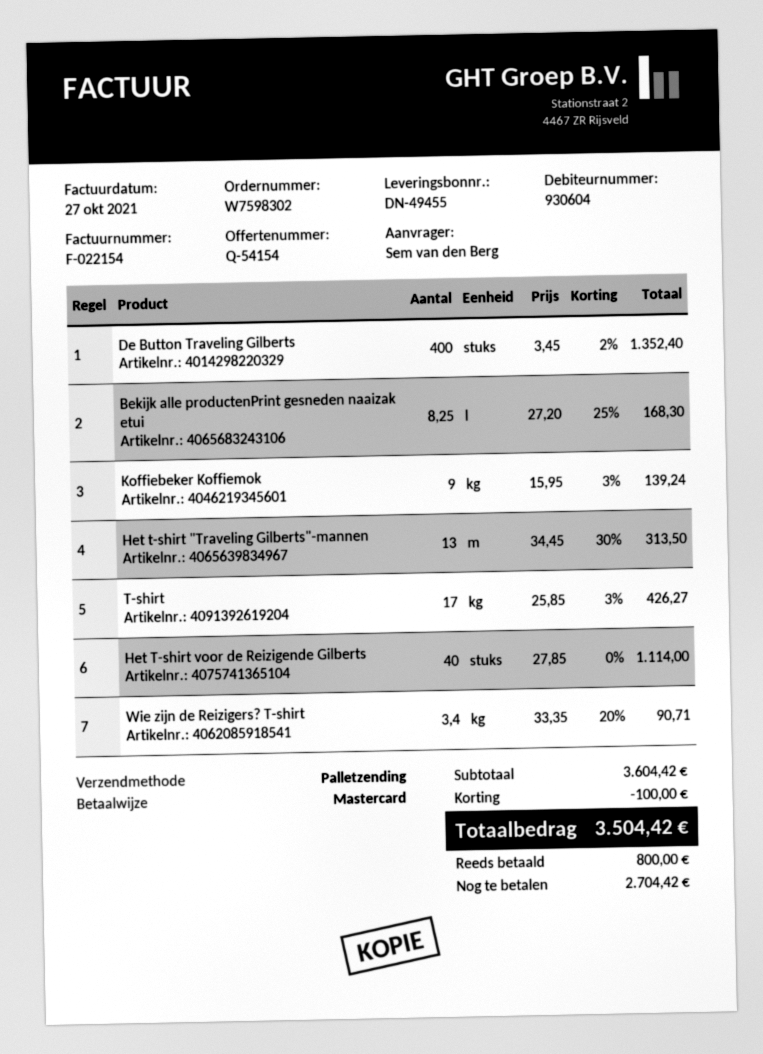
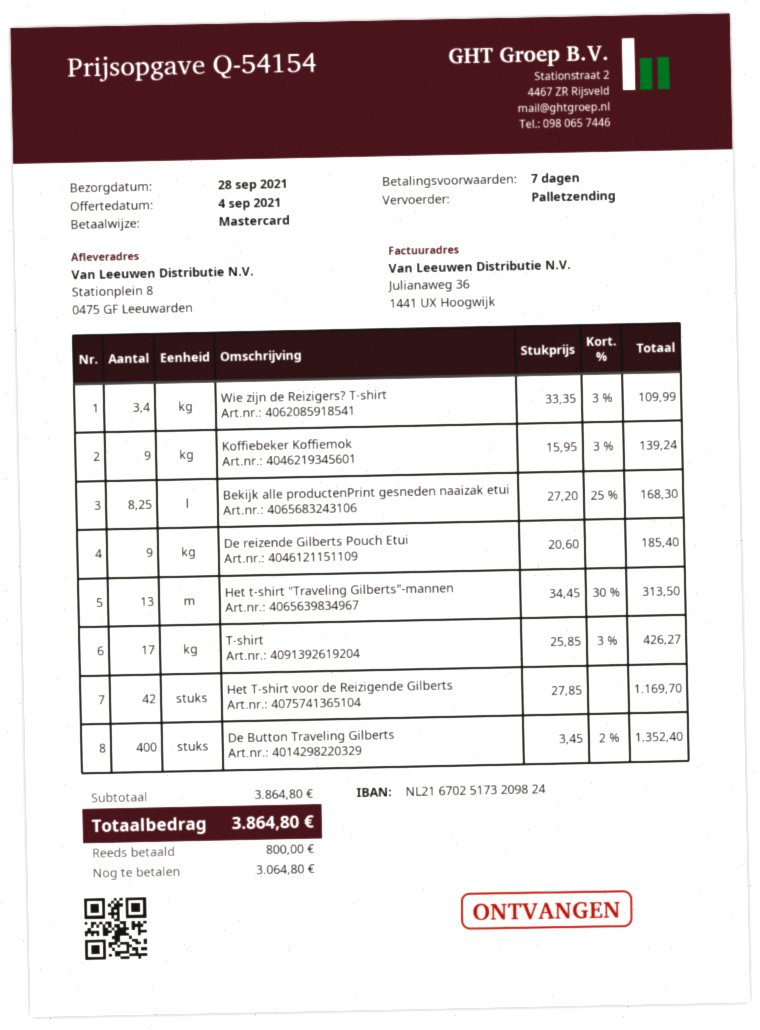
Het T-shirt voor de Reizigende Gilberts: 40 x 27.85 = 1114.00 -> 42 x 27.85 = 1169.70
Wie zijn de Reizigers? T-shirt: 3.4 x 33.35 - 20% = 90.71 -> 3.4 x 33.35 - 3% = 109.99
De reizende Gilberts Pouch Etui: none -> 9 x 20.60 = 185.40
subtotal: 3604.42 -> 3864.80
discount: 100.00 -> none
total: 3504.42 -> 3864.80
balance: 2704.42 -> 3064.80

